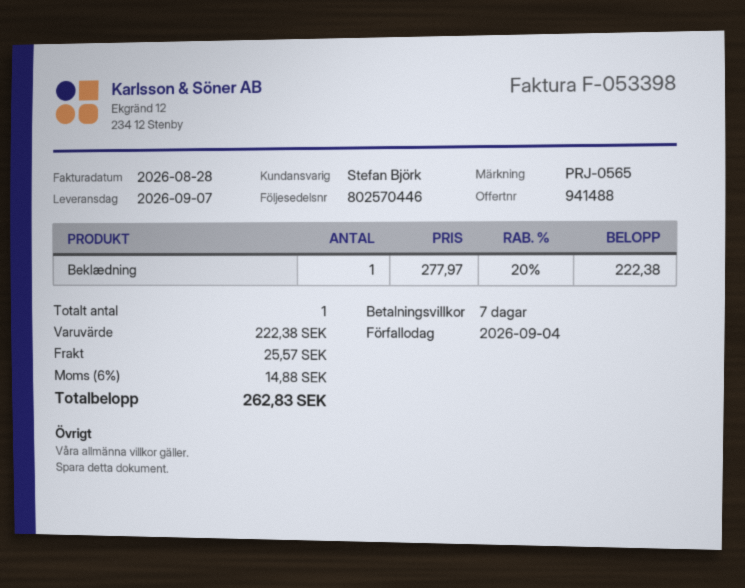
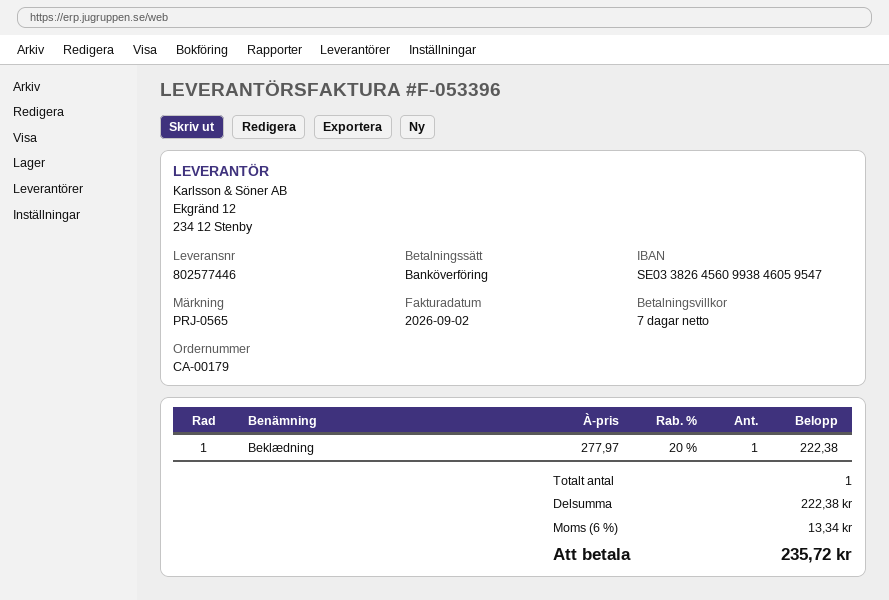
delivery note number: 802570446 -> 802577446
invoice number: F-053398 -> F-053396
invoice date: 2026-08-28 -> 2026-09-02
shipping: 25.57 -> none
tax: 6% = 14.88 -> 6% = 13.34
total: 262.83 -> 235.72

